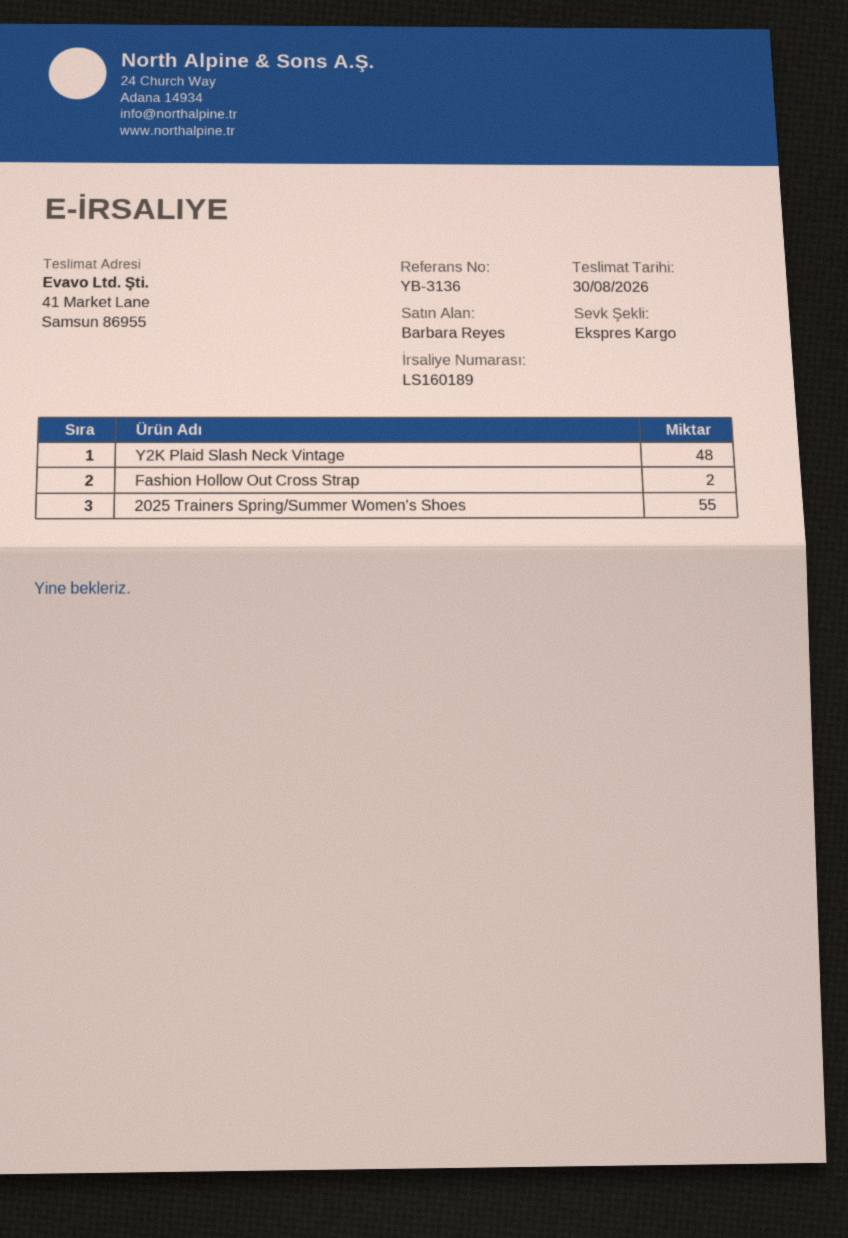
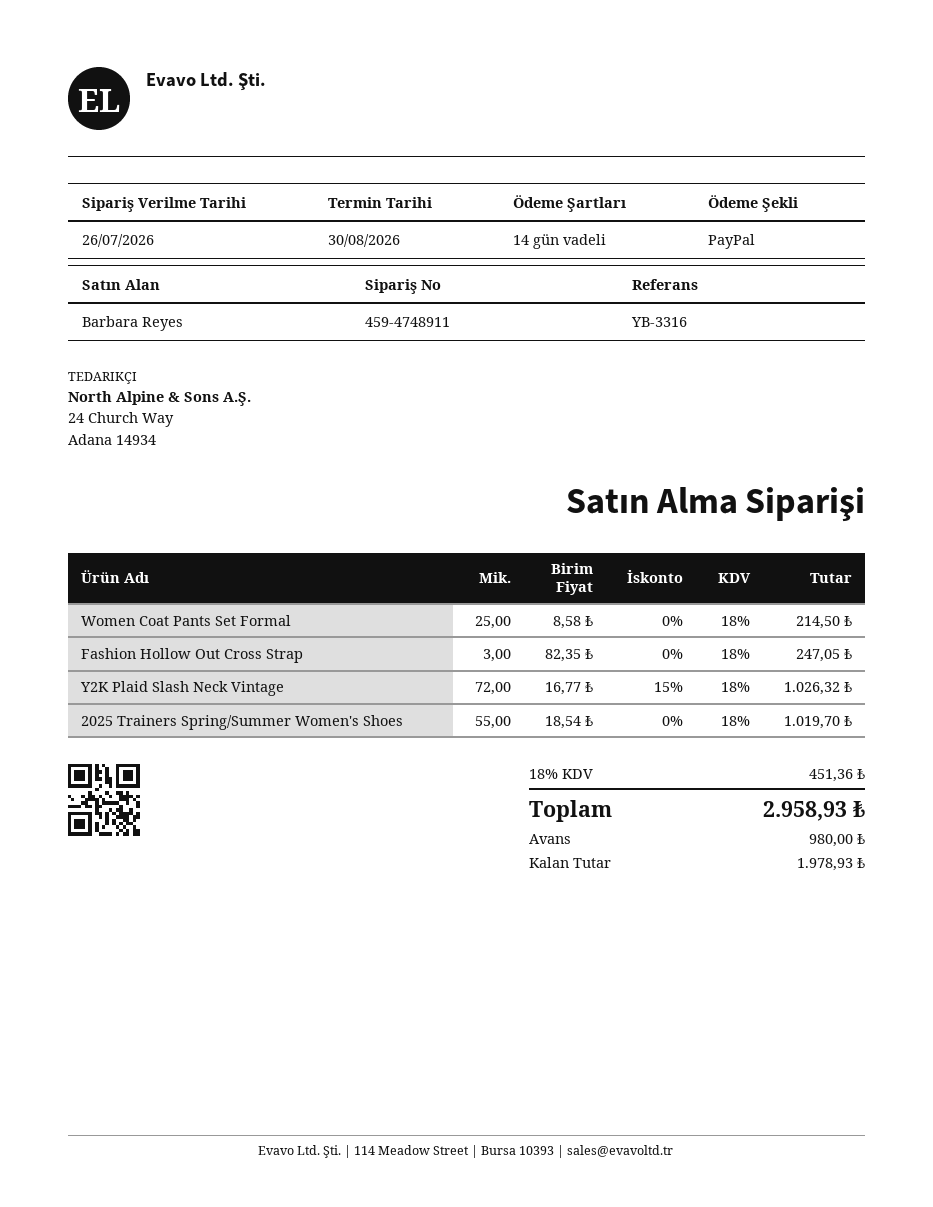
reference: YB-3136 -> YB-3316
Y2K Plaid Slash Neck Vintage: 48 -> 72
Fashion Hollow Out Cross Strap: 2 -> 3
Women Coat Pants Set Formal: none -> 25

